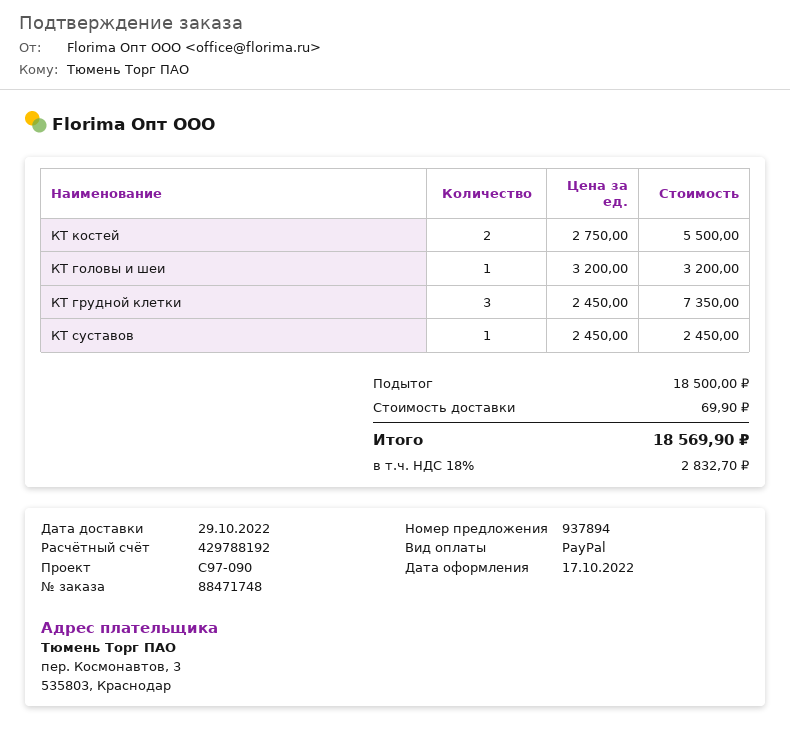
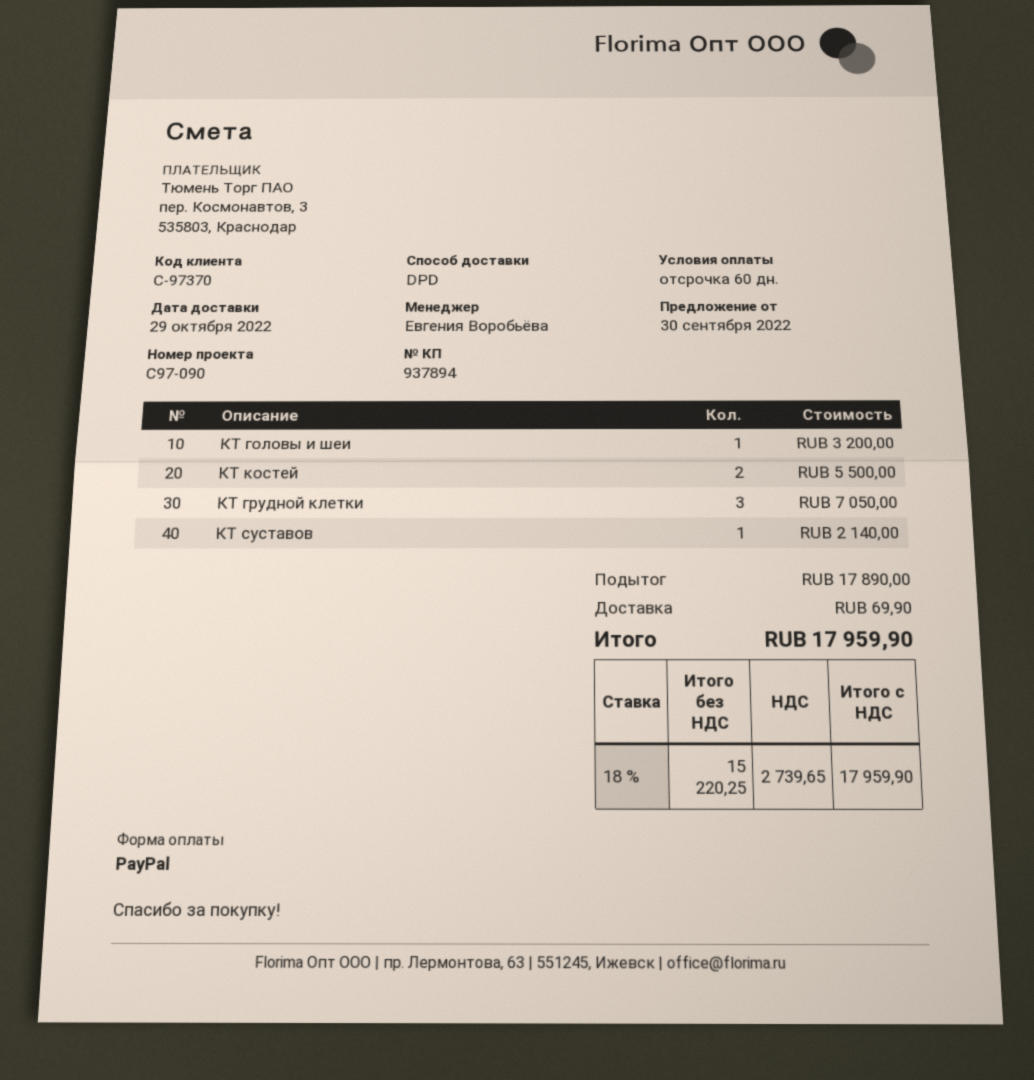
КТ грудной клетки: 3 for 7350.00 -> 3 for 7050.00
КТ суставов: 1 for 2450.00 -> 1 for 2140.00
subtotal: 18500.00 -> 17890.00
tax: 18% = 2832.70 -> 18% = 2739.65
total: 18569.90 -> 17959.90

